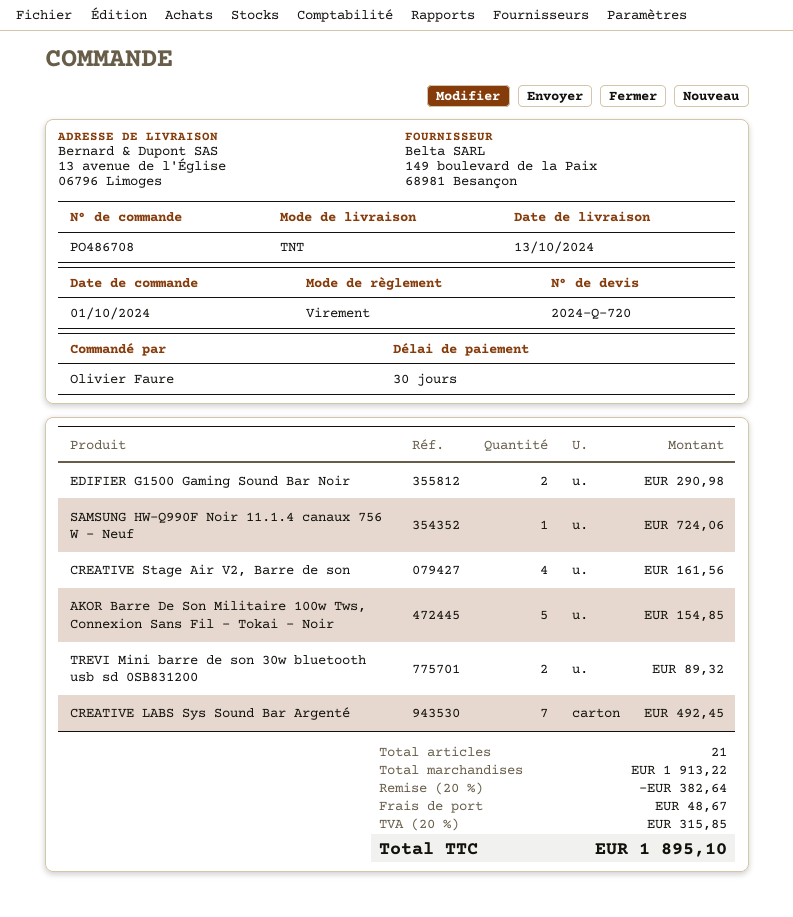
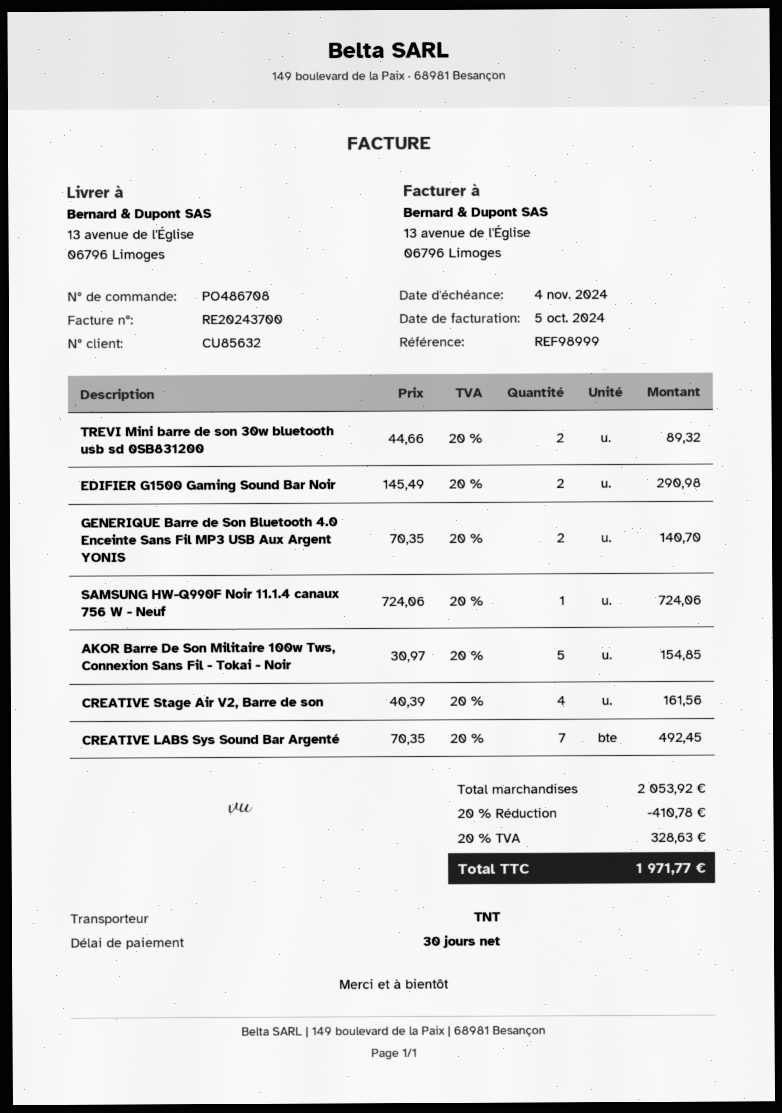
GENERIQUE Barre de Son Bluetooth 4.0 Enceinte Sans Fil MP3 USB Aux Argent YONIS: none -> 2 for 140.70
subtotal: 1913.22 -> 2053.92
discount: 20% = 382.64 -> 20% = 410.78
shipping: 48.67 -> none
tax: 20% = 315.85 -> 20% = 328.63
total: 1895.10 -> 1971.77

